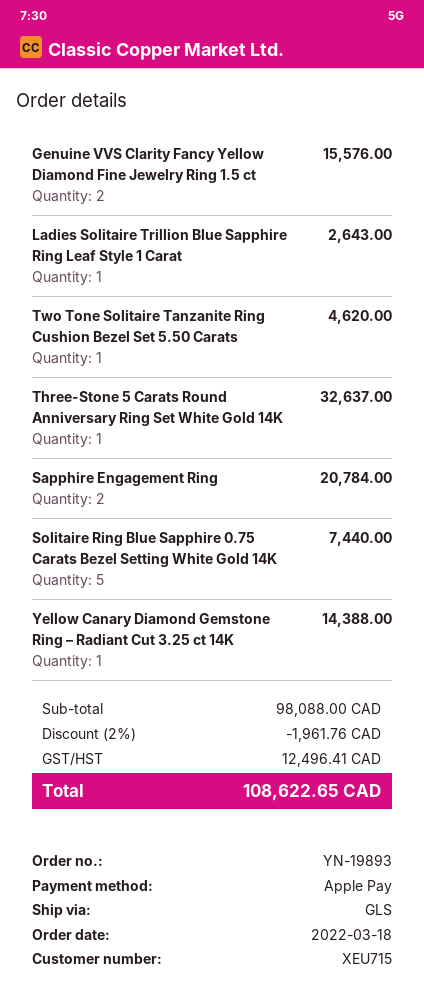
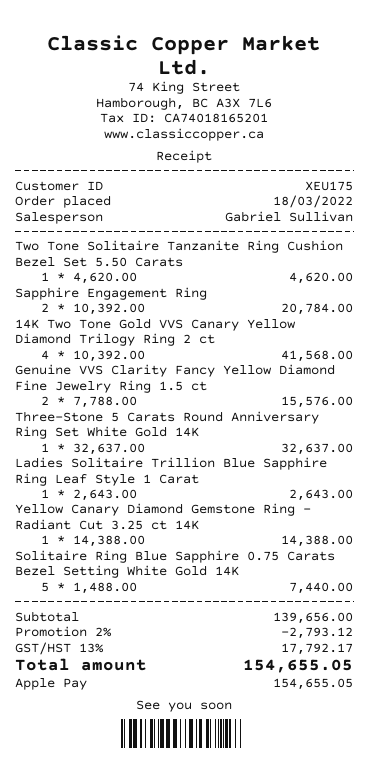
customer number: XEU715 -> XEU175
14K Two Tone Gold VVS Canary Yellow Diamond Trilogy Ring 2 ct: none -> 4 for 41568.00
subtotal: 98088.00 -> 139656.00
discount: 2% = 1961.76 -> 2% = 2793.12
tax: 12496.41 -> 17792.17
total: 108622.65 -> 154655.05

